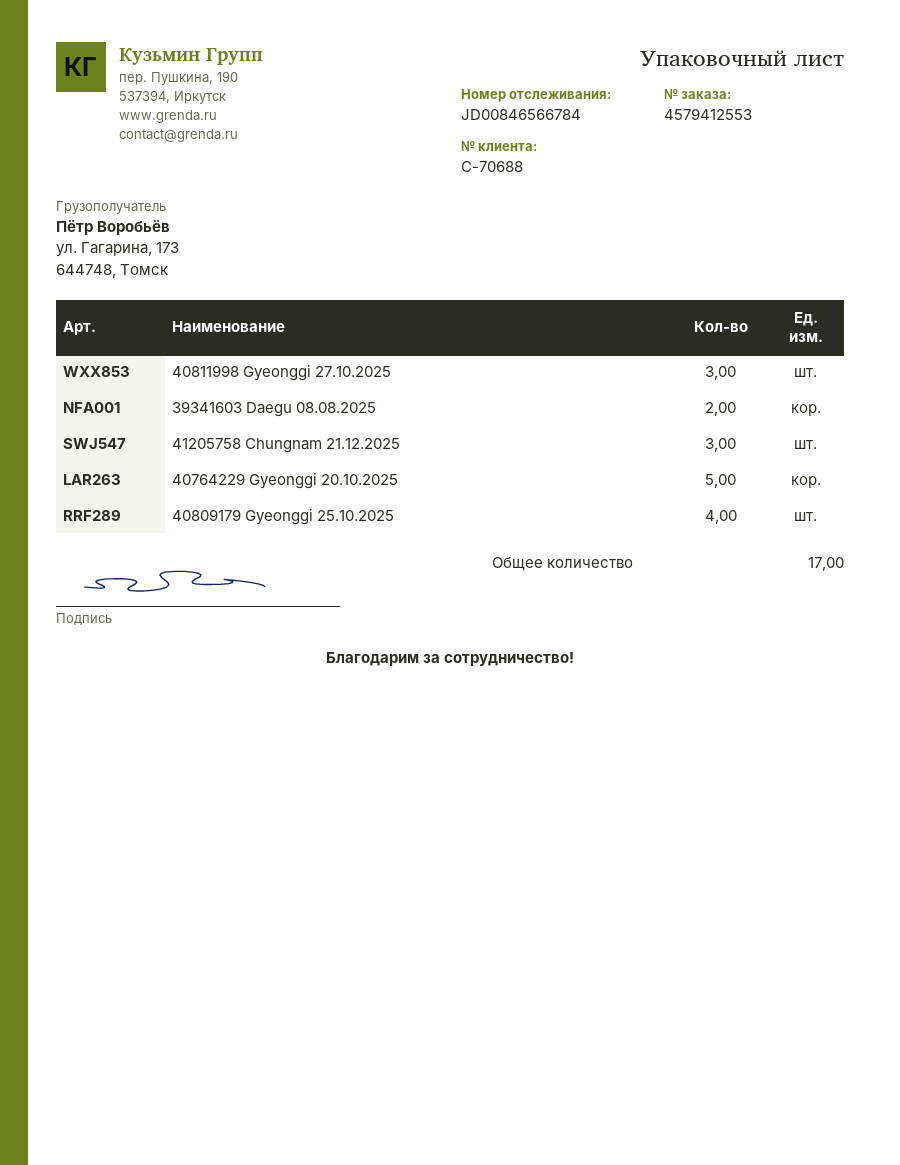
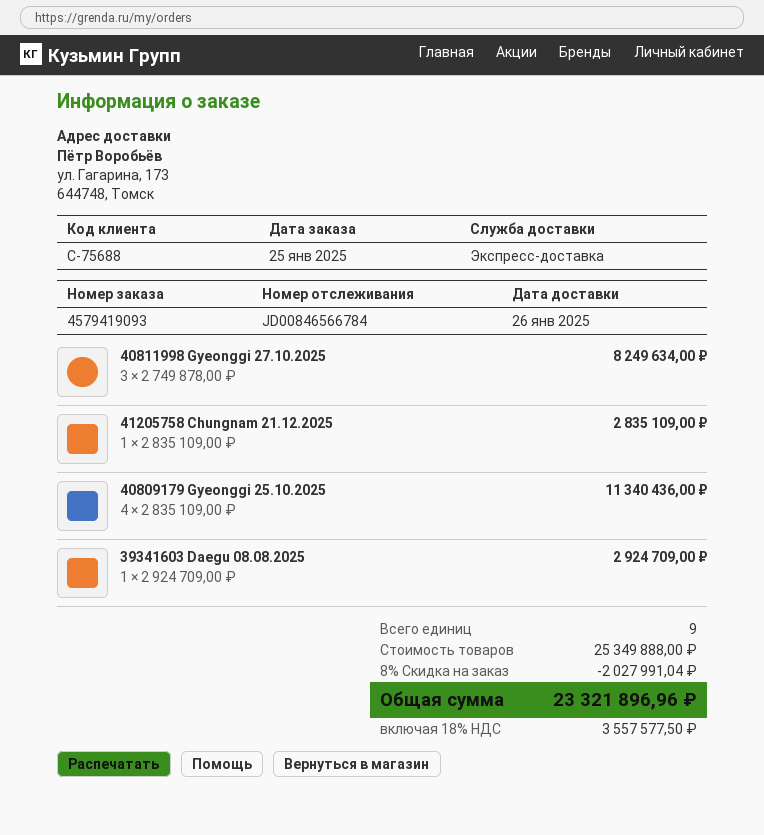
order number: 4579412553 -> 4579419093
customer number: C-70688 -> C-75688
39341603 Daegu 08.08.2025: 2 -> 1
41205758 Chungnam 21.12.2025: 3 -> 1
40764229 Gyeonggi 20.10.2025: 5 -> none
total quantity: 17 -> 9

